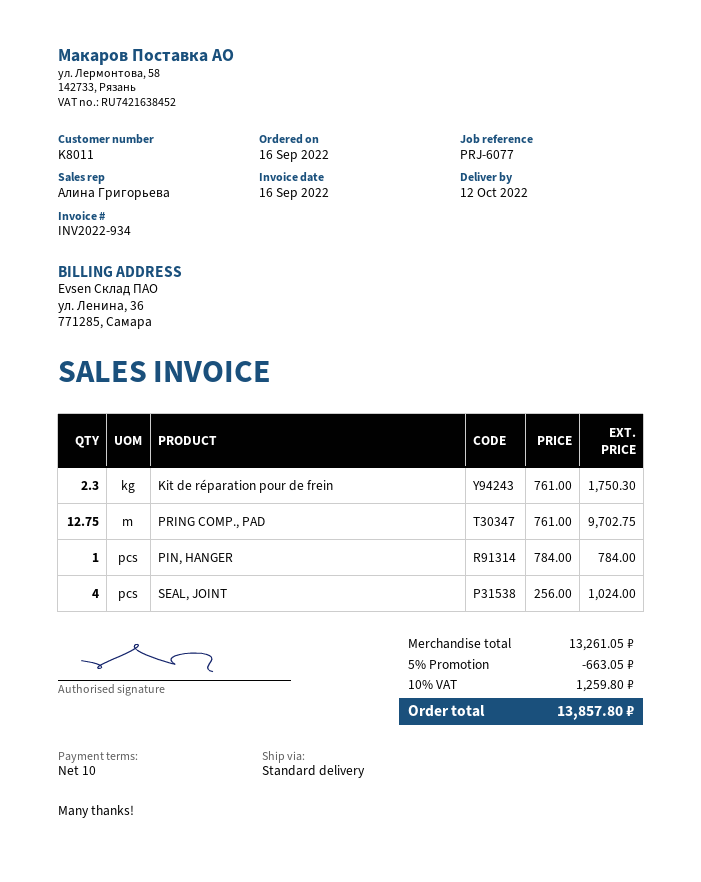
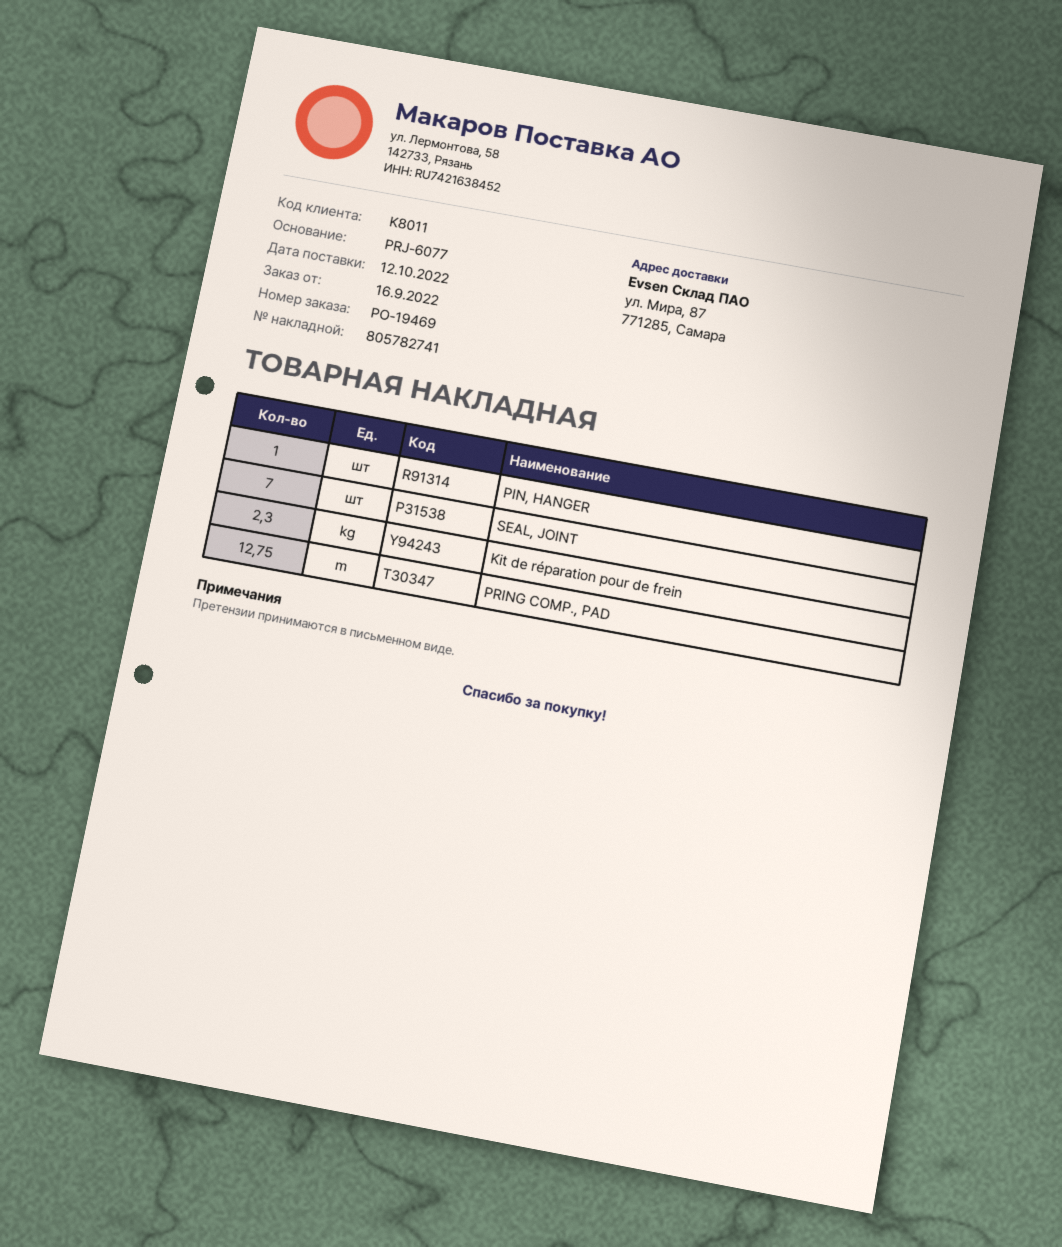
SEAL, JOINT: 4 -> 7

